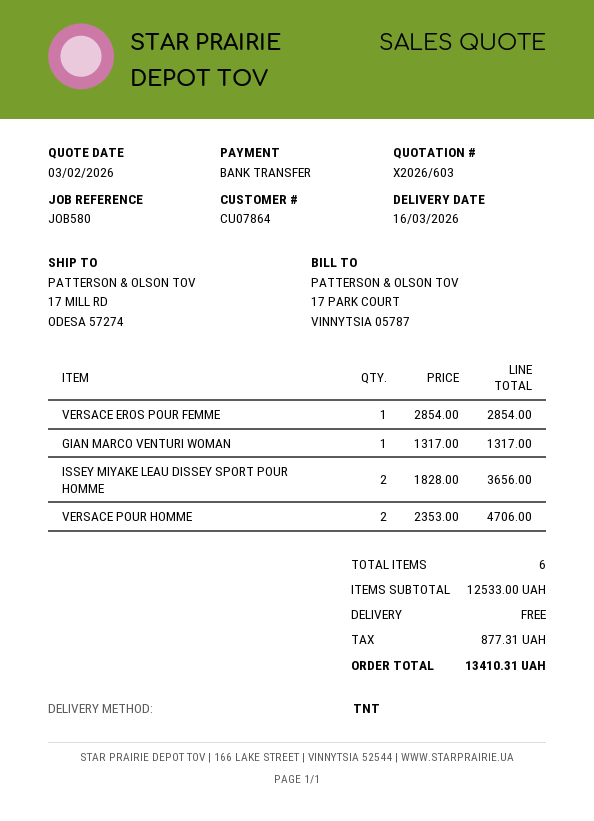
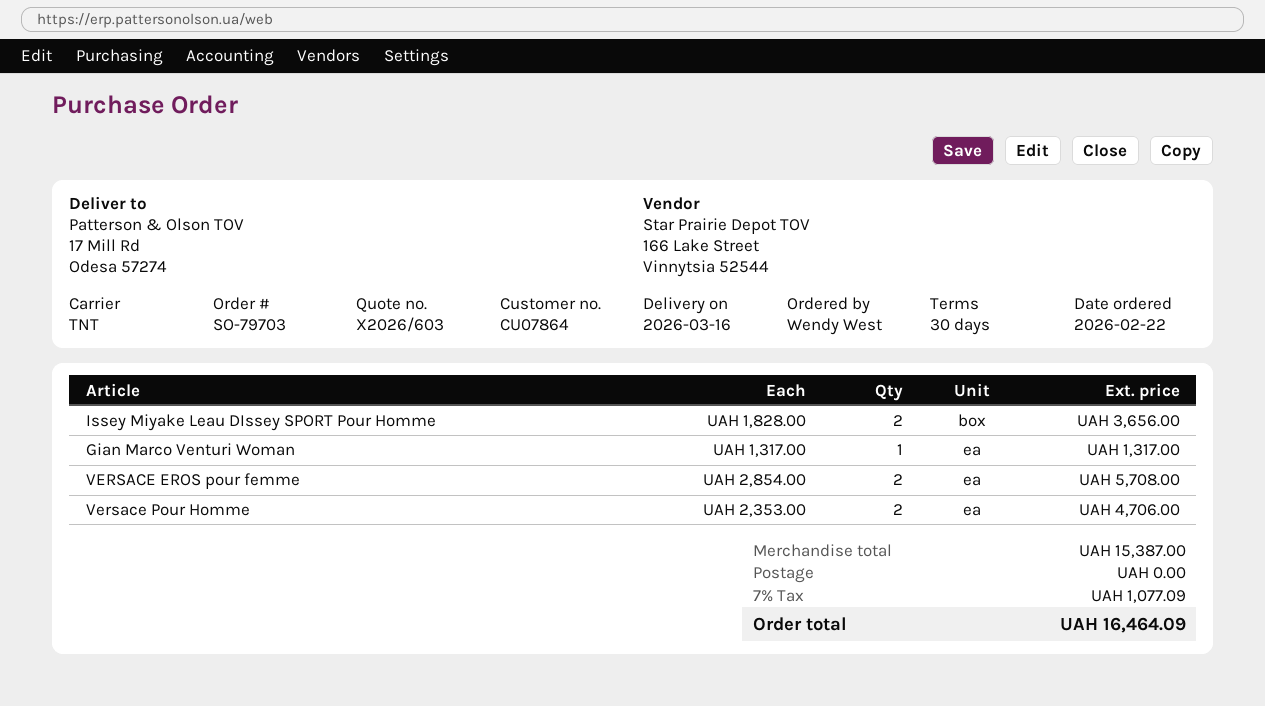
VERSACE EROS POUR FEMME: 1 x 2854.00 = 2854.00 -> 2 x 2854.00 = 5708.00
subtotal: 12533.00 -> 15387.00
tax: 877.31 -> 1077.09
total: 13410.31 -> 16464.09

